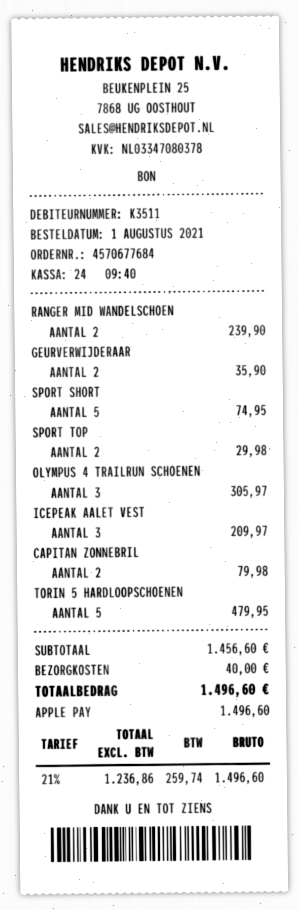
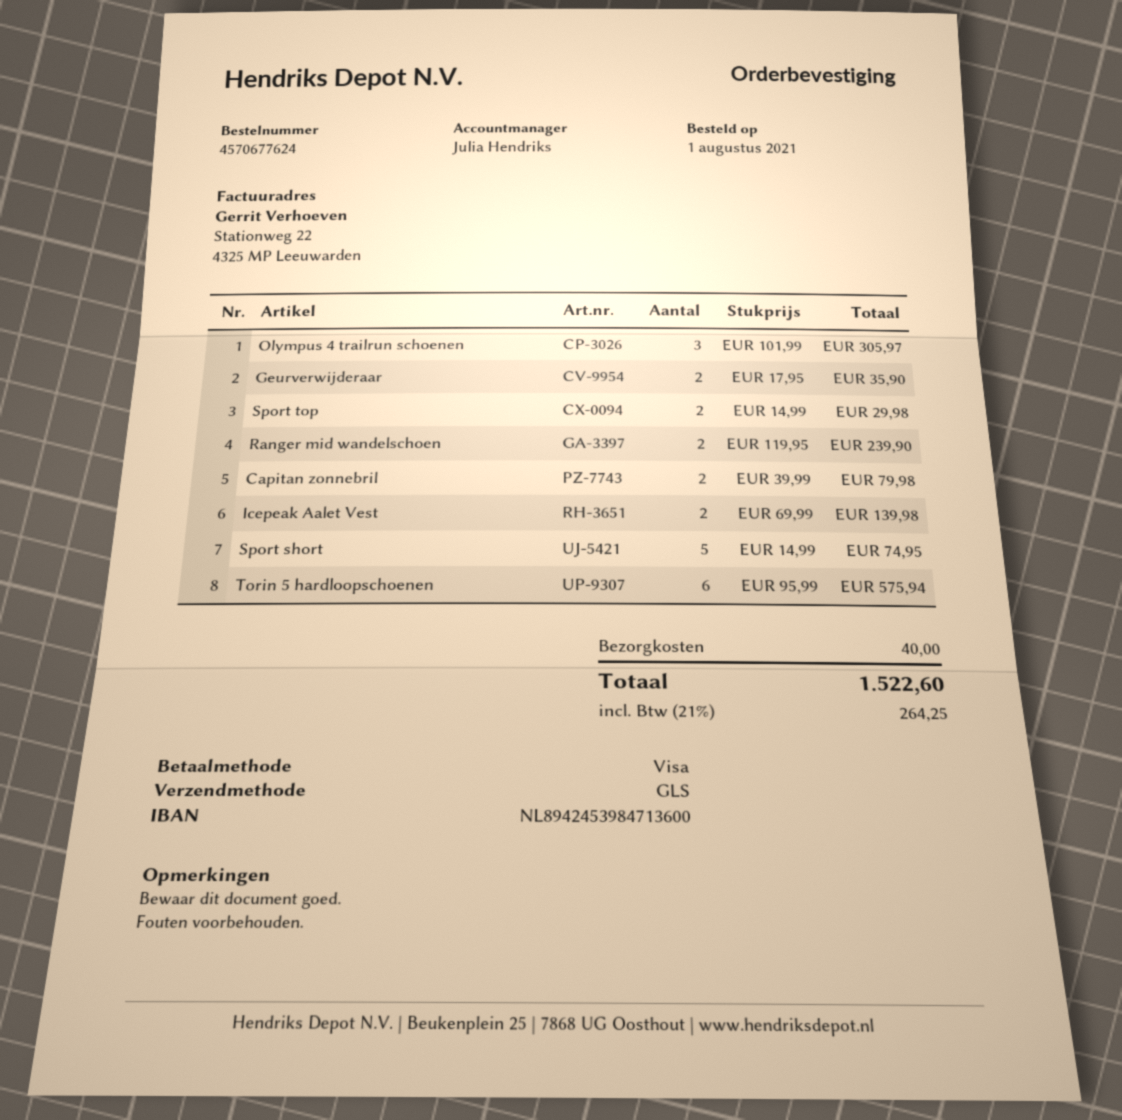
order number: 4570677684 -> 4570677624
payment method: Apple Pay -> Visa
ICEPEAK AALET VEST: 3 for 209.97 -> 2 for 139.98
TORIN 5 HARDLOOPSCHOENEN: 5 for 479.95 -> 6 for 575.94
tax: 21% = 259.74 -> 21% = 264.25
total: 1496.60 -> 1522.60

